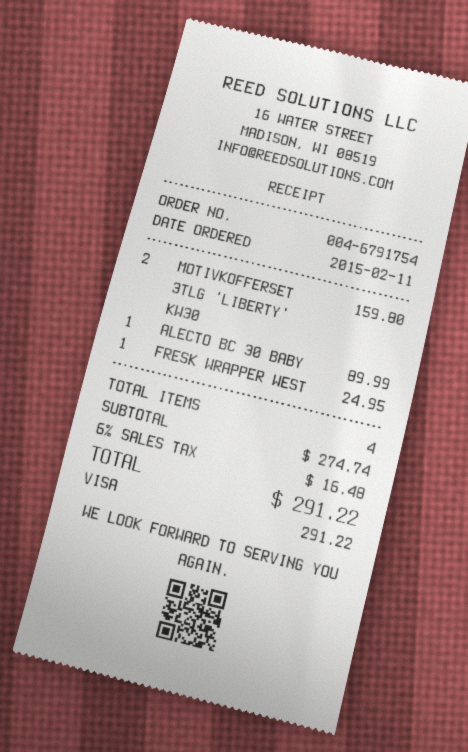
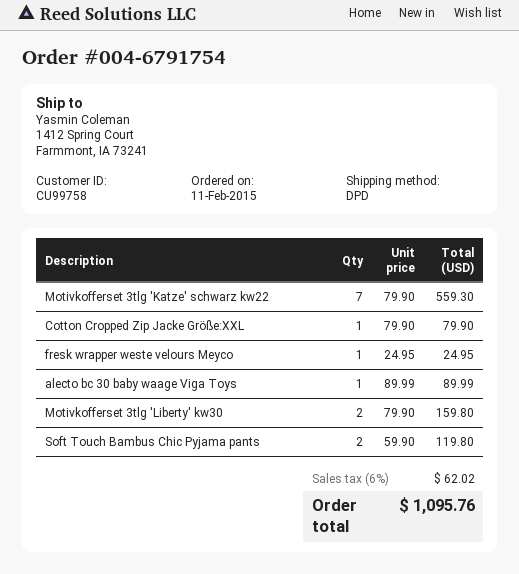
Motivkofferset 3tlg 'Katze' schwarz kw22: none -> 7 for 559.30
Cotton Cropped Zip Jacke Größe:XXL: none -> 1 for 79.90
Soft Touch Bambus Chic Pyjama pants: none -> 2 for 119.80
tax: 6% = 16.48 -> 6% = 62.02
total: 291.22 -> 1095.76

